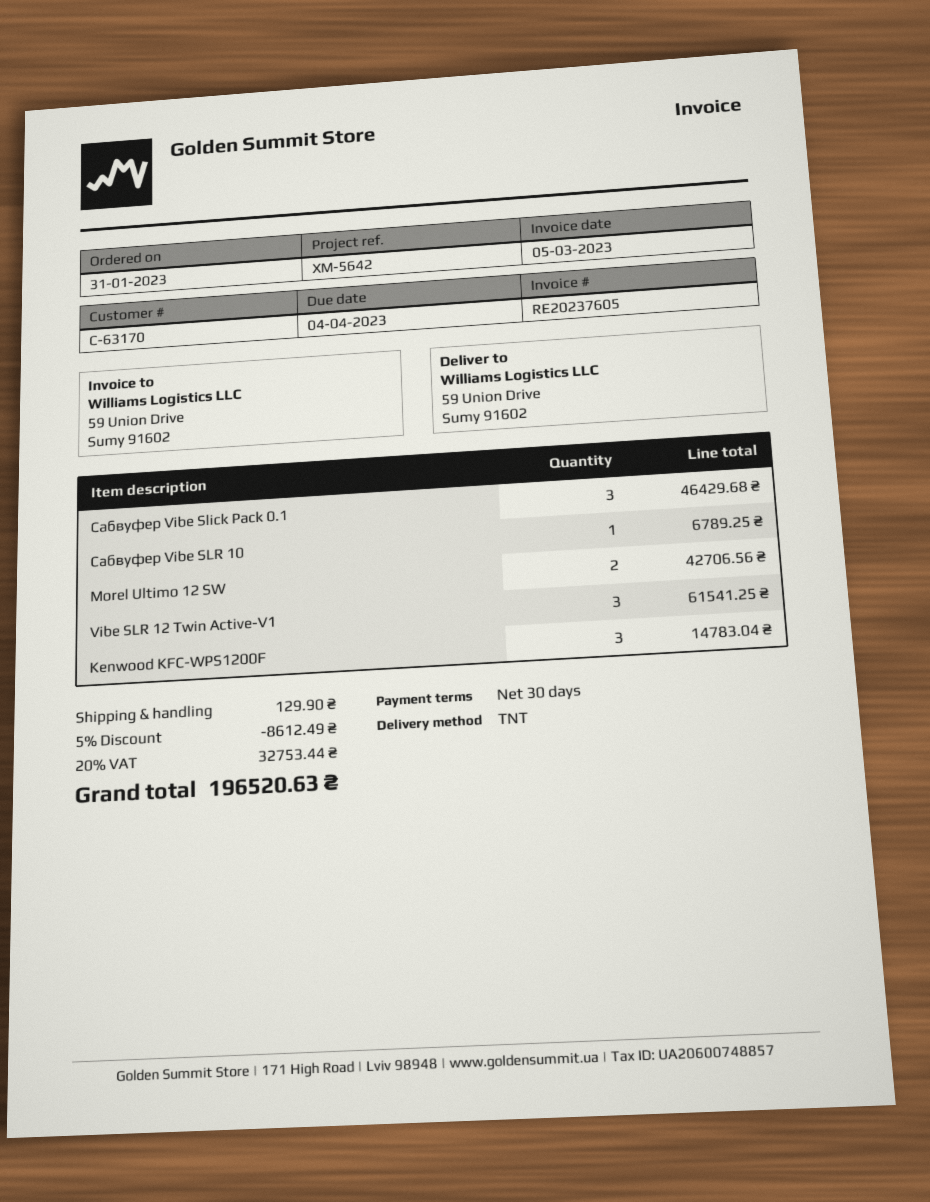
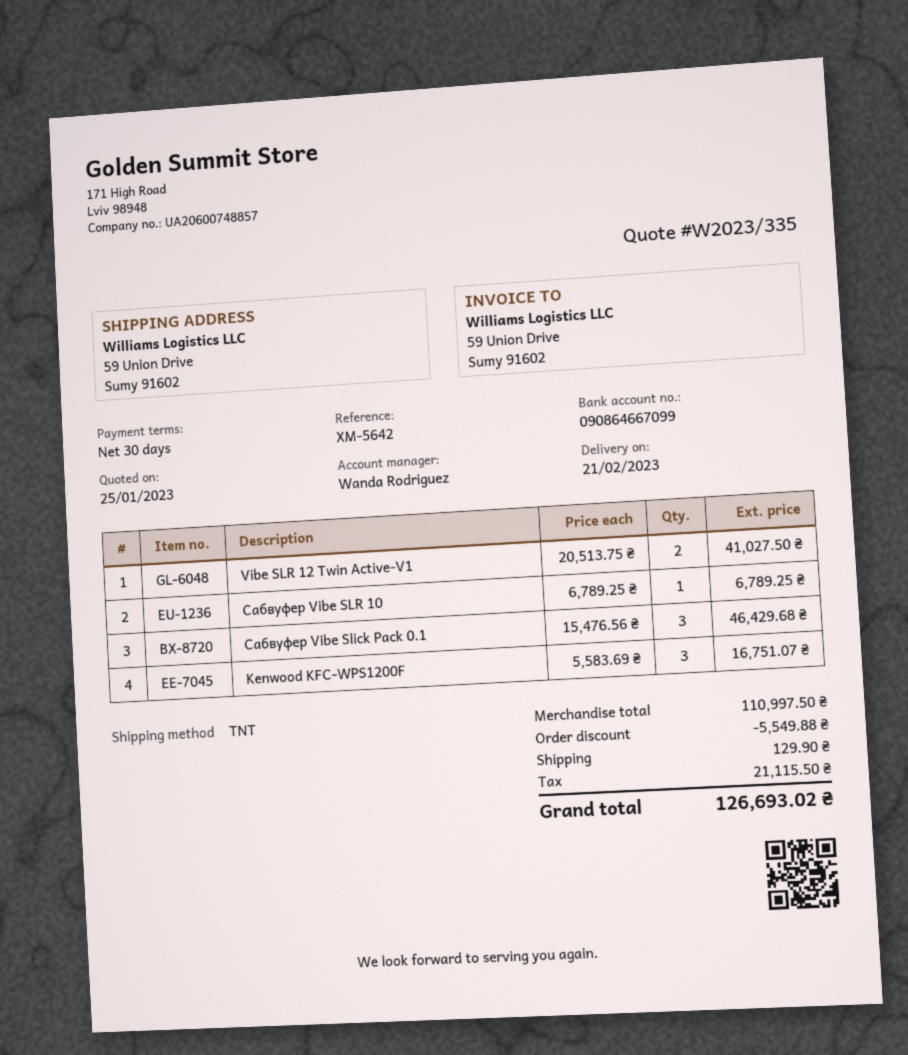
Morel Ultimo 12 SW: 2 for 42706.56 -> none
Vibe SLR 12 Twin Active-V1: 3 for 61541.25 -> 2 for 41027.50
Kenwood KFC-WPS1200F: 3 for 14783.04 -> 3 for 16751.07
discount: 8612.49 -> 5549.88
tax: 32753.44 -> 21115.50
total: 196520.63 -> 126693.02

